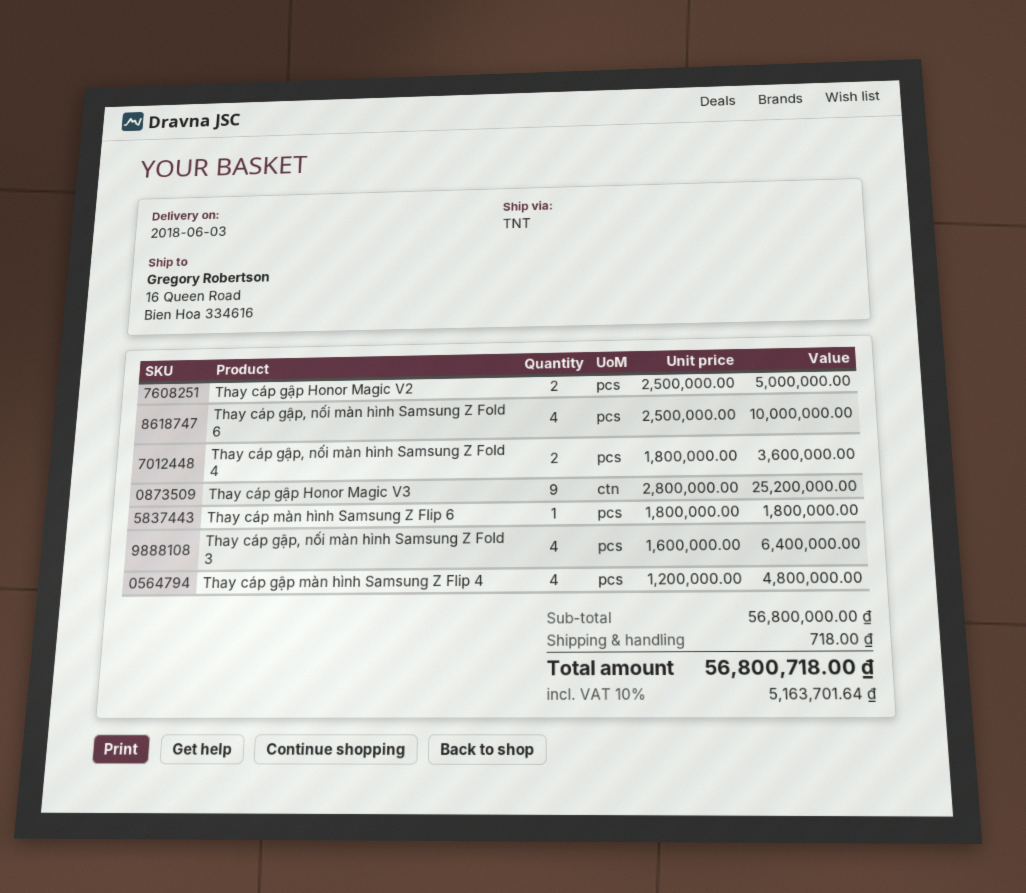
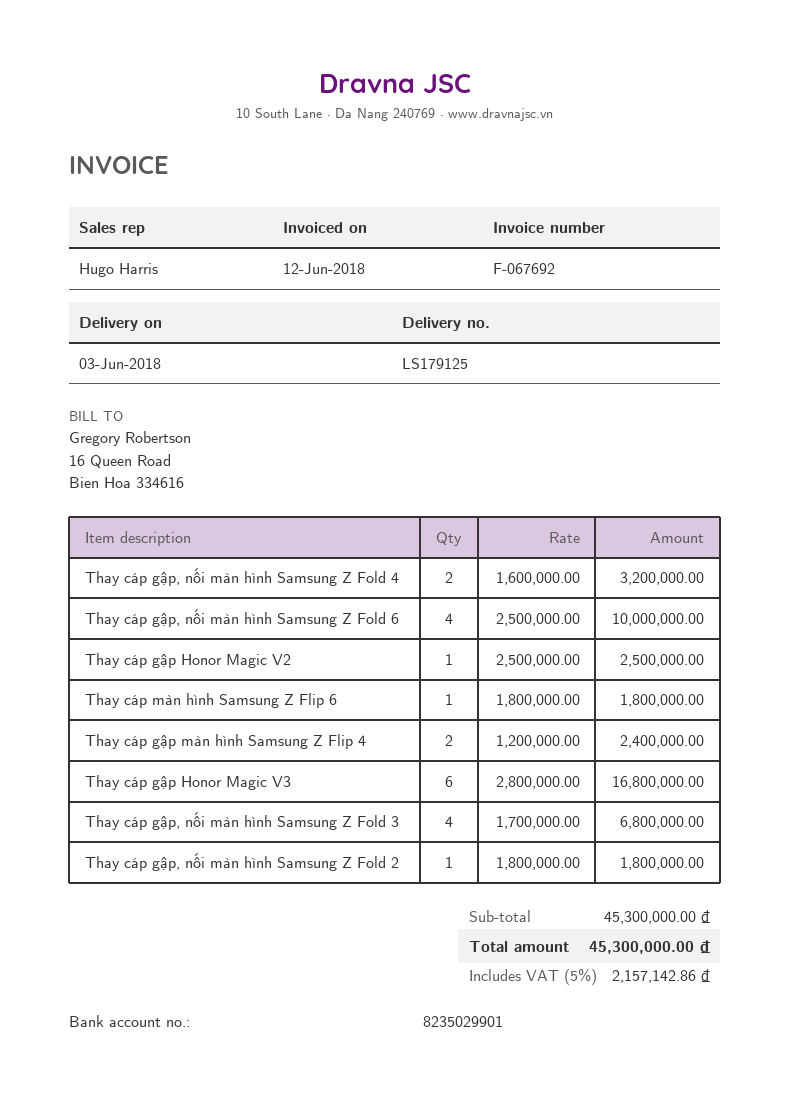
Thay cáp gập Honor Magic V2: 2 x 2500000.00 = 5000000.00 -> 1 x 2500000.00 = 2500000.00
Thay cáp gập, nối màn hình Samsung Z Fold 4: 2 x 1800000.00 = 3600000.00 -> 2 x 1600000.00 = 3200000.00
Thay cáp gập Honor Magic V3: 9 x 2800000.00 = 25200000.00 -> 6 x 2800000.00 = 16800000.00
Thay cáp gập, nối màn hình Samsung Z Fold 3: 4 x 1600000.00 = 6400000.00 -> 4 x 1700000.00 = 6800000.00
Thay cáp gập màn hình Samsung Z Flip 4: 4 x 1200000.00 = 4800000.00 -> 2 x 1200000.00 = 2400000.00
Thay cáp gập, nối màn hình Samsung Z Fold 2: none -> 1 x 1800000.00 = 1800000.00
subtotal: 56800000.00 -> 45300000.00
shipping: 718.00 -> none
tax: 10% = 5163701.64 -> 5% = 2157142.86
total: 56800718.00 -> 45300000.00

